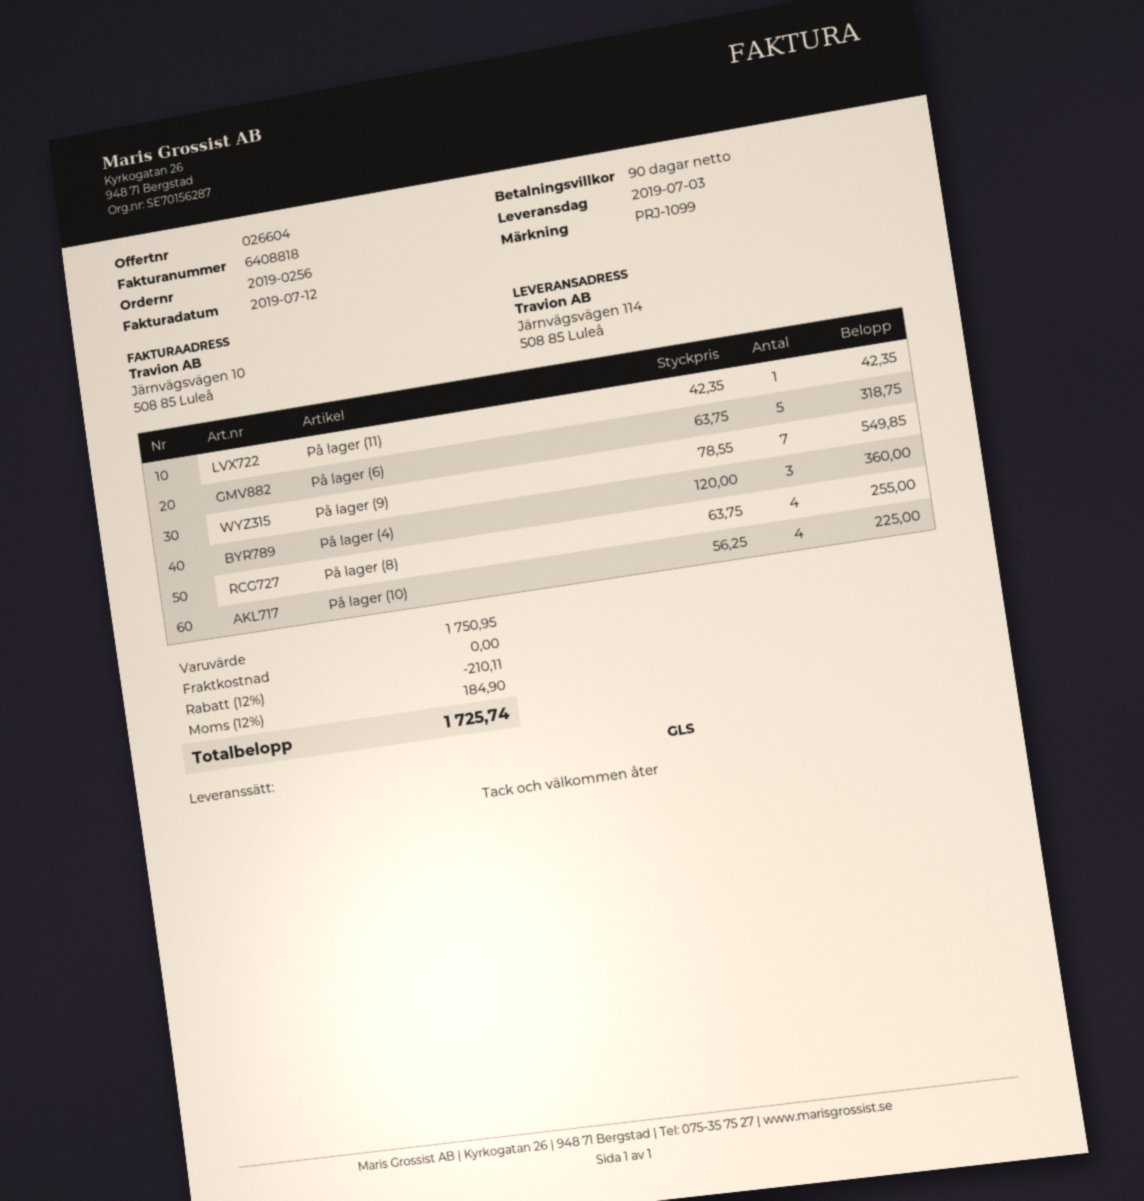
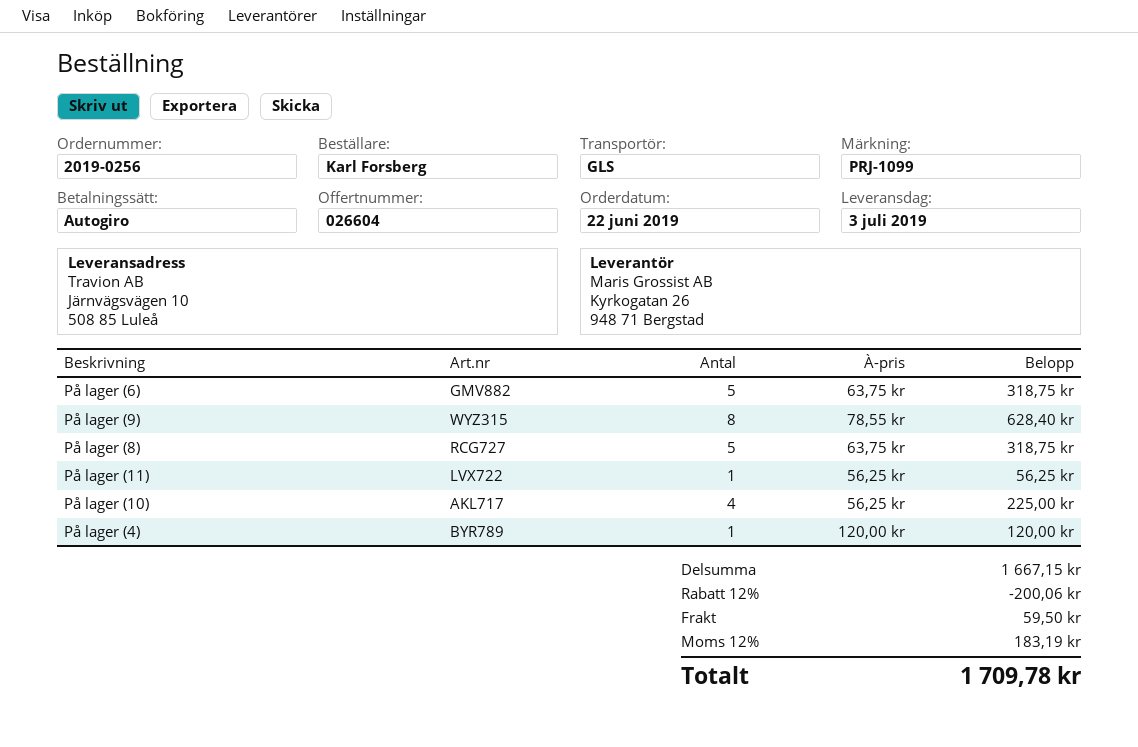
ship to: Järnvägsvägen 114, 508 85 Luleå -> Järnvägsvägen 10, 508 85 Luleå
På lager (11): 1 x 42.35 = 42.35 -> 1 x 56.25 = 56.25
På lager (9): 7 x 78.55 = 549.85 -> 8 x 78.55 = 628.40
På lager (4): 3 x 120.00 = 360.00 -> 1 x 120.00 = 120.00
På lager (8): 4 x 63.75 = 255.00 -> 5 x 63.75 = 318.75
subtotal: 1750.95 -> 1667.15
discount: 12% = 210.11 -> 12% = 200.06
shipping: 0.00 -> 59.50
tax: 12% = 184.90 -> 12% = 183.19
total: 1725.74 -> 1709.78

